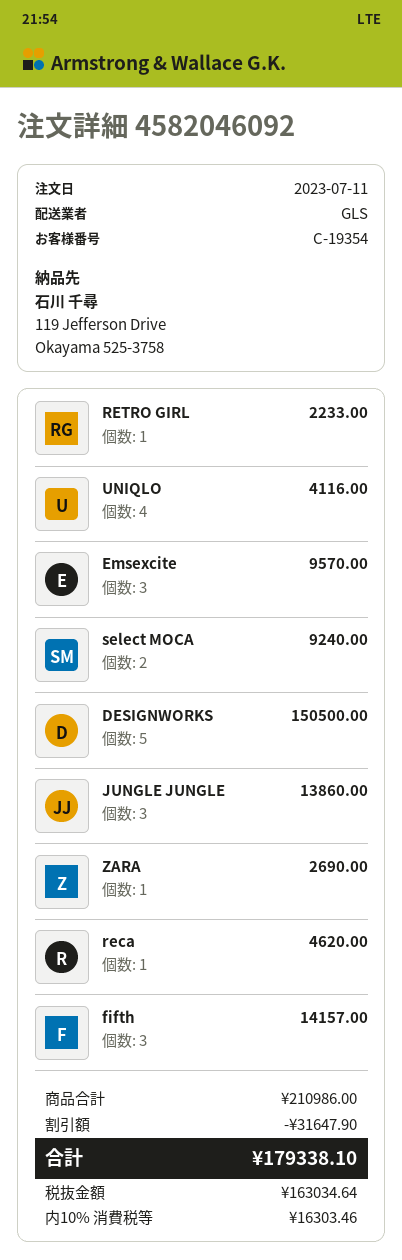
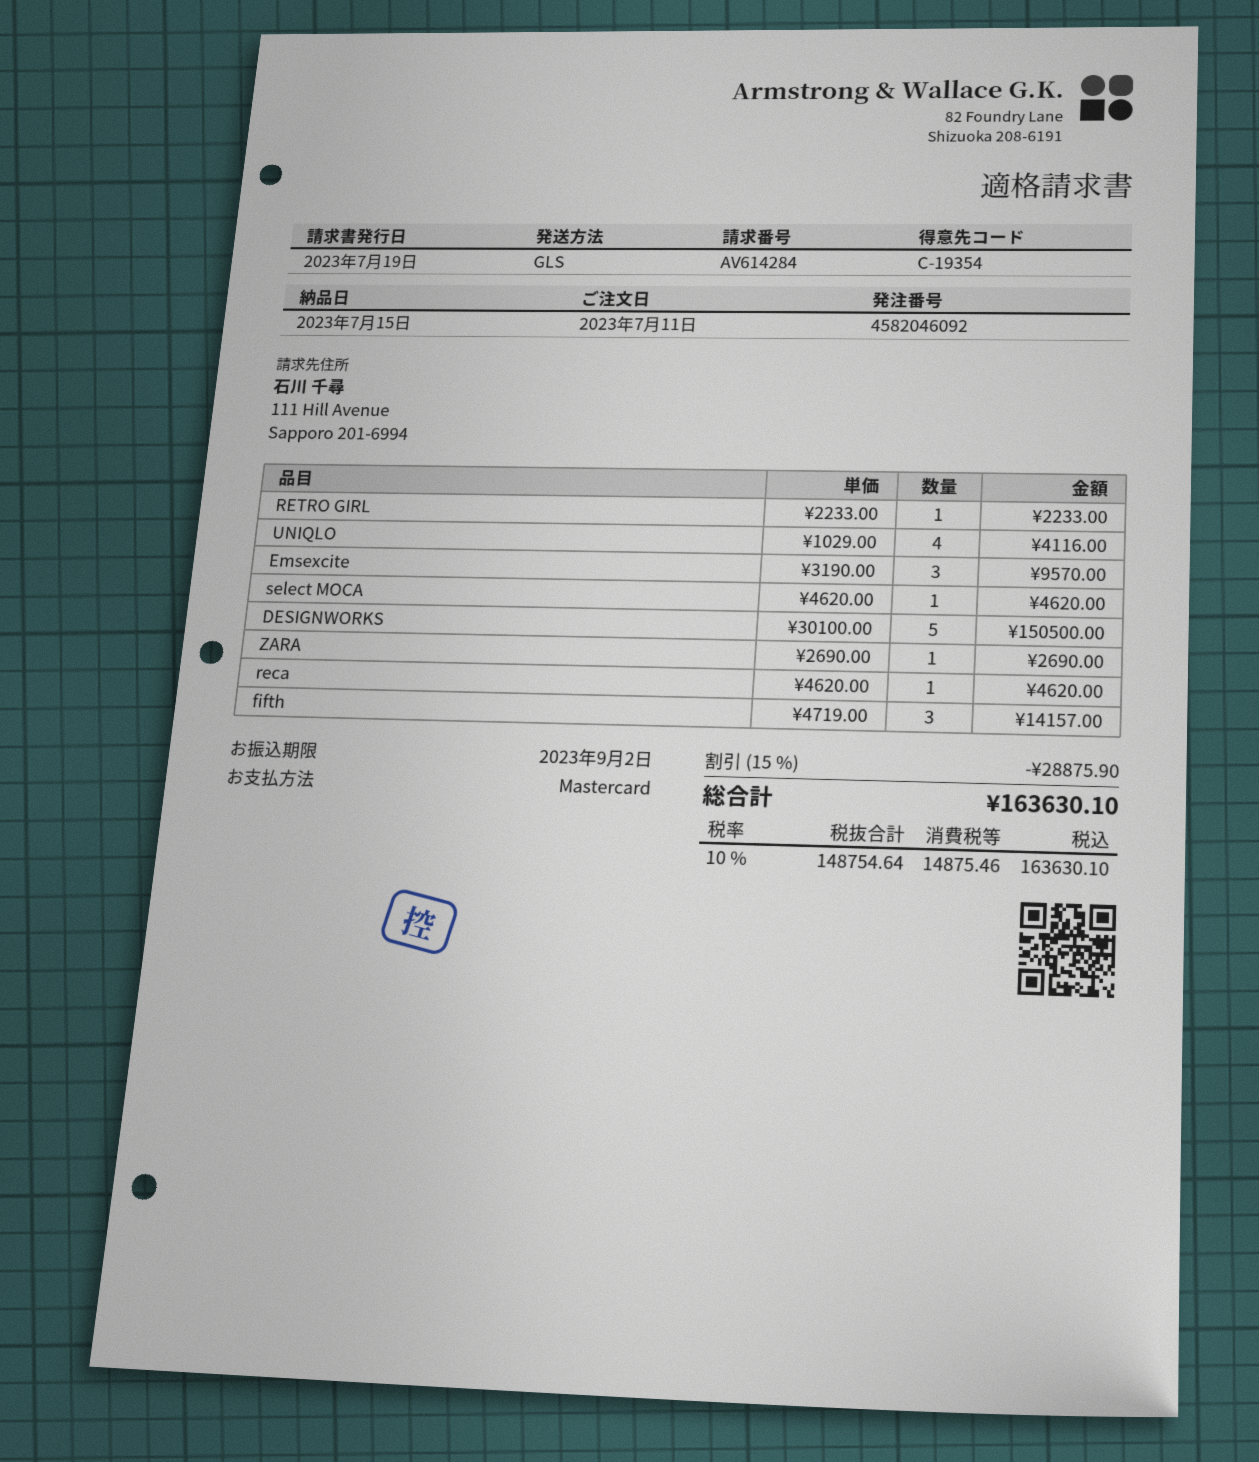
select MOCA: 2 for 9240.00 -> 1 for 4620.00
JUNGLE JUNGLE: 3 for 13860.00 -> none
discount: 31647.90 -> 28875.90
net: 163034.64 -> 148754.64
tax: 10% = 16303.46 -> 10% = 14875.46
total: 179338.10 -> 163630.10

